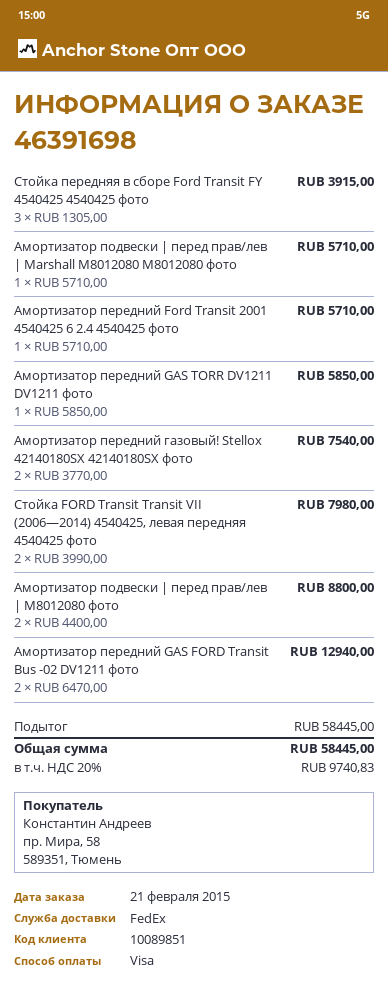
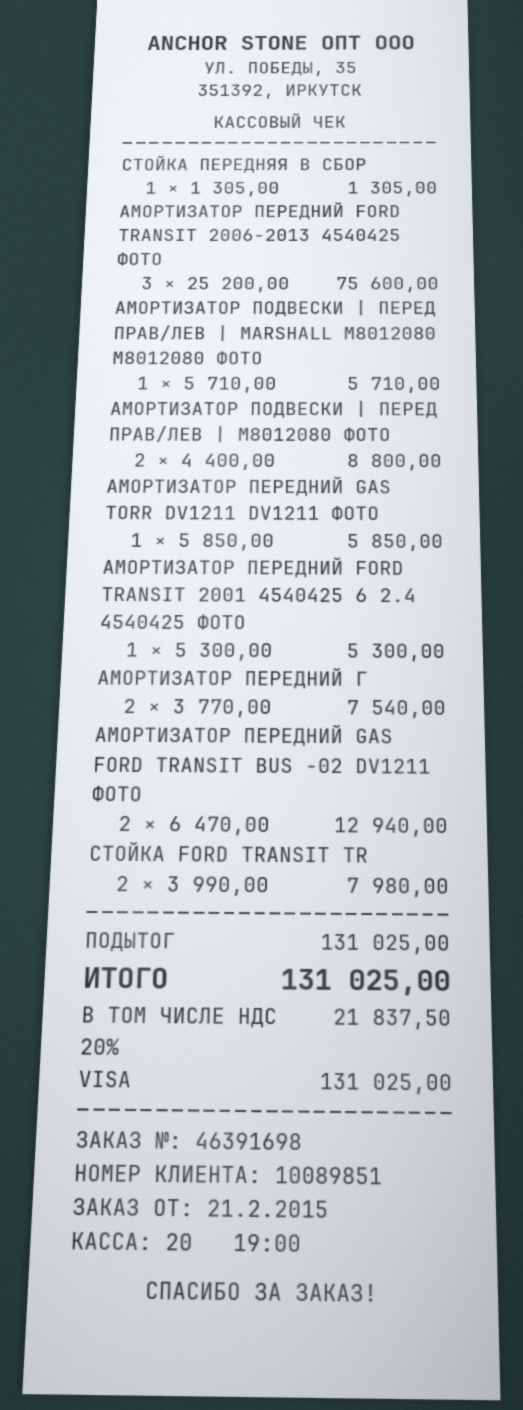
Стойка передняя в сборе Ford Transit FY 4540425 4540425 фото: 3 x 1305.00 = 3915.00 -> 1 x 1305.00 = 1305.00
Амортизатор передний Ford Transit 2001 4540425 6 2.4 4540425 фото: 1 x 5710.00 = 5710.00 -> 1 x 5300.00 = 5300.00
АМОРТИЗАТОР ПЕРЕДНИЙ FORD TRANSIT 2006-2013 4540425 ФОТО: none -> 3 x 25200.00 = 75600.00
subtotal: 58445.00 -> 131025.00
tax: 20% = 9740.83 -> 20% = 21837.50
total: 58445.00 -> 131025.00

